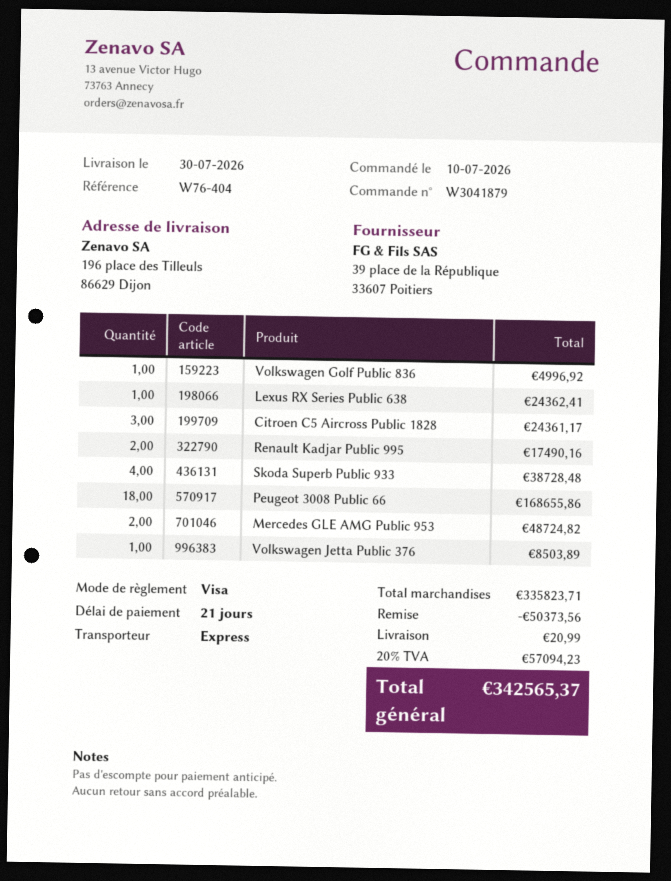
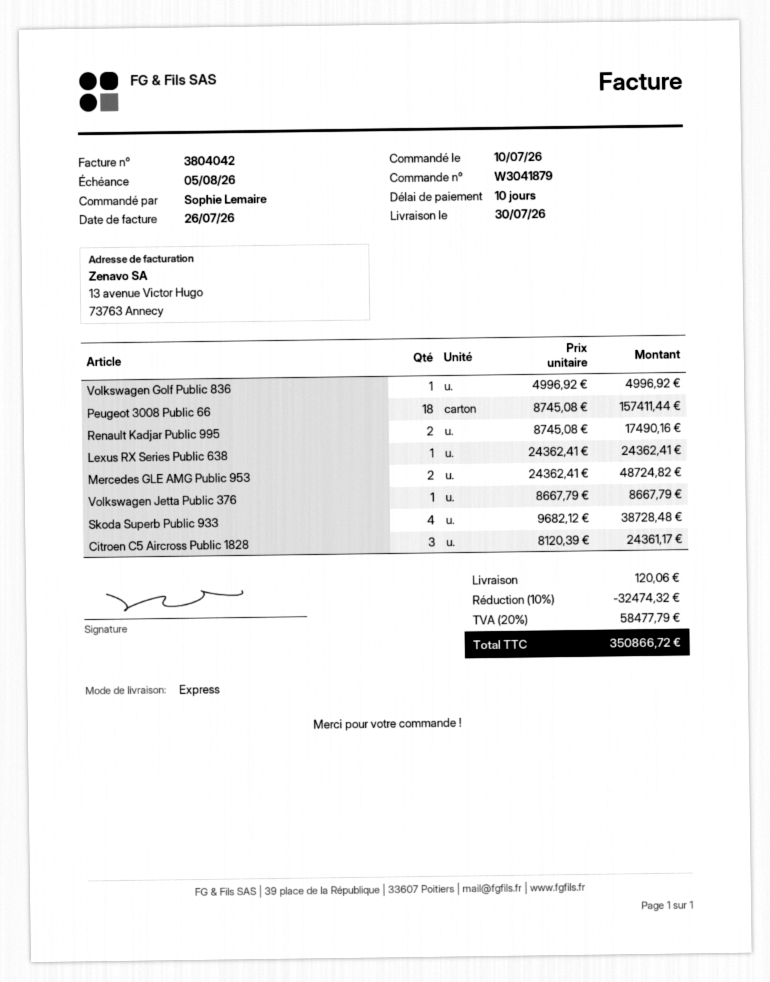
payment terms: 21 days -> 10 days
Peugeot 3008 Public 66: 18 for 168655.86 -> 18 for 157411.44
Volkswagen Jetta Public 376: 1 for 8503.89 -> 1 for 8667.79
discount: 50373.56 -> 32474.32
shipping: 20.99 -> 120.06
tax: 20% = 57094.23 -> 20% = 58477.79
total: 342565.37 -> 350866.72

